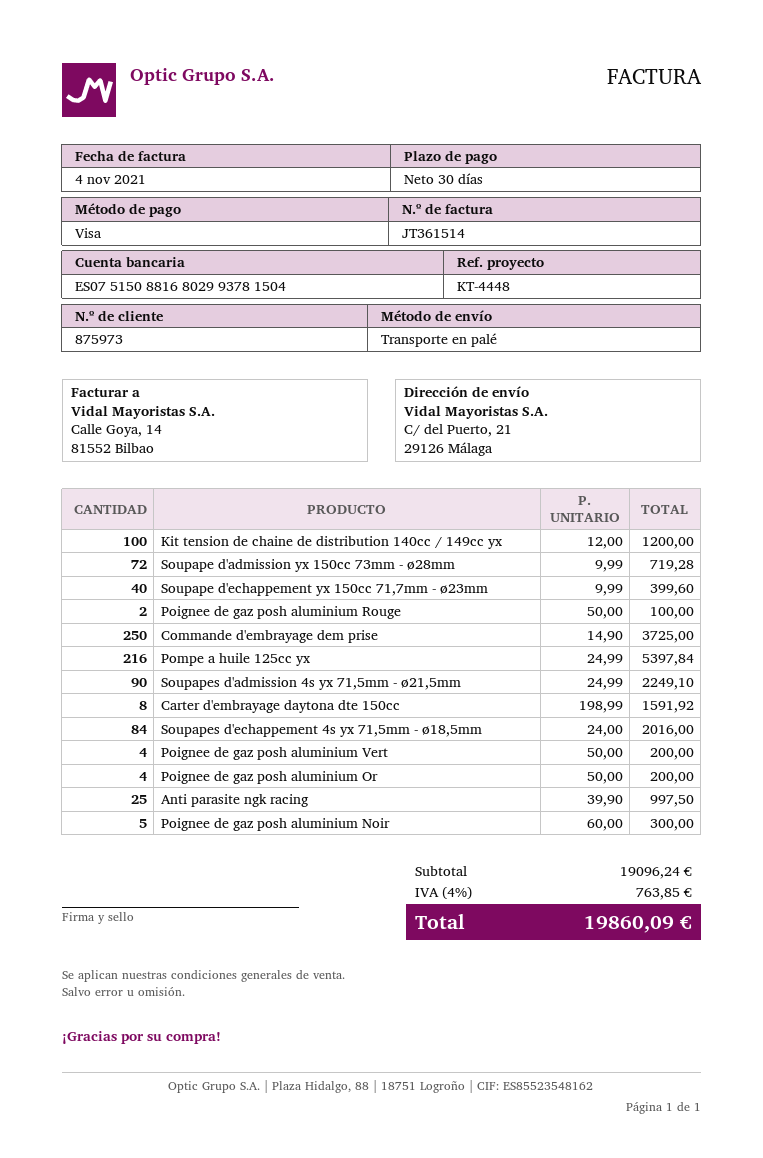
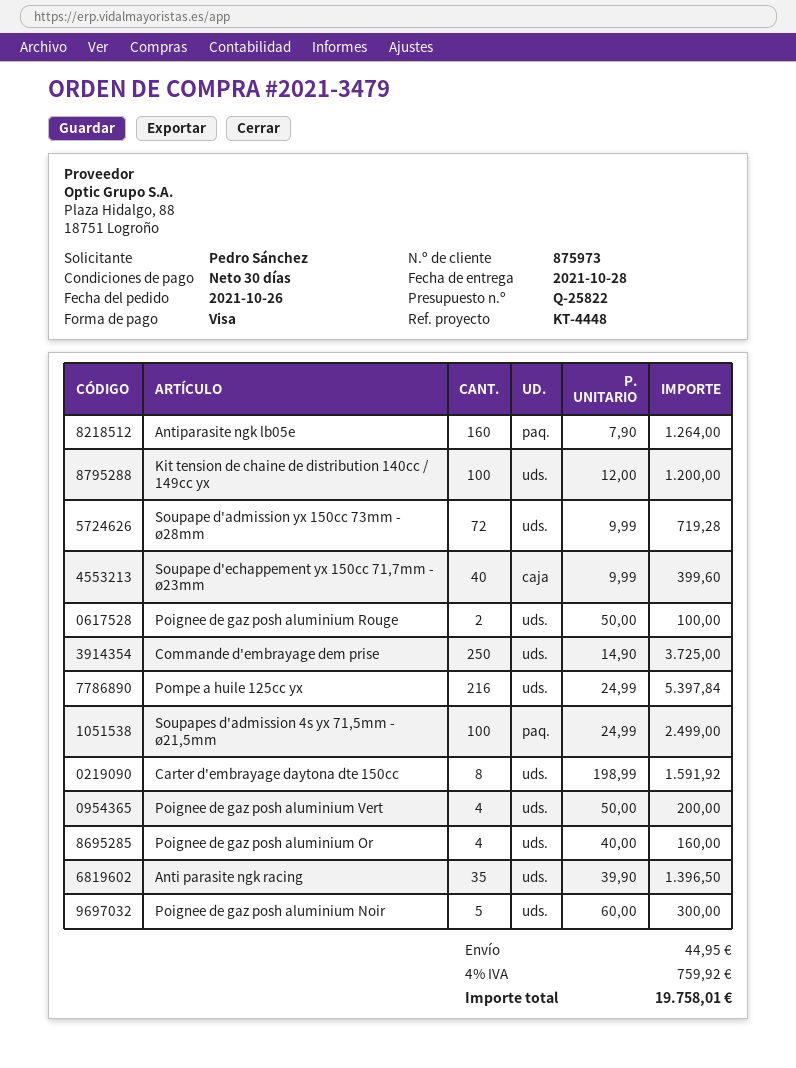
Soupapes d'admission 4s yx 71,5mm - ø21,5mm: 90 x 24.99 = 2249.10 -> 100 x 24.99 = 2499.00
Soupapes d'echappement 4s yx 71,5mm - ø18,5mm: 84 x 24.00 = 2016.00 -> none
Poignee de gaz posh aluminium Or: 4 x 50.00 = 200.00 -> 4 x 40.00 = 160.00
Anti parasite ngk racing: 25 x 39.90 = 997.50 -> 35 x 39.90 = 1396.50
Antiparasite ngk lb05e: none -> 160 x 7.90 = 1264.00
shipping: none -> 44.95
tax: 4% = 763.85 -> 4% = 759.92
total: 19860.09 -> 19758.01

